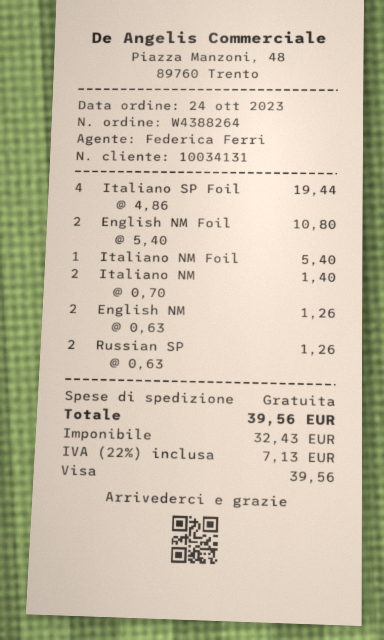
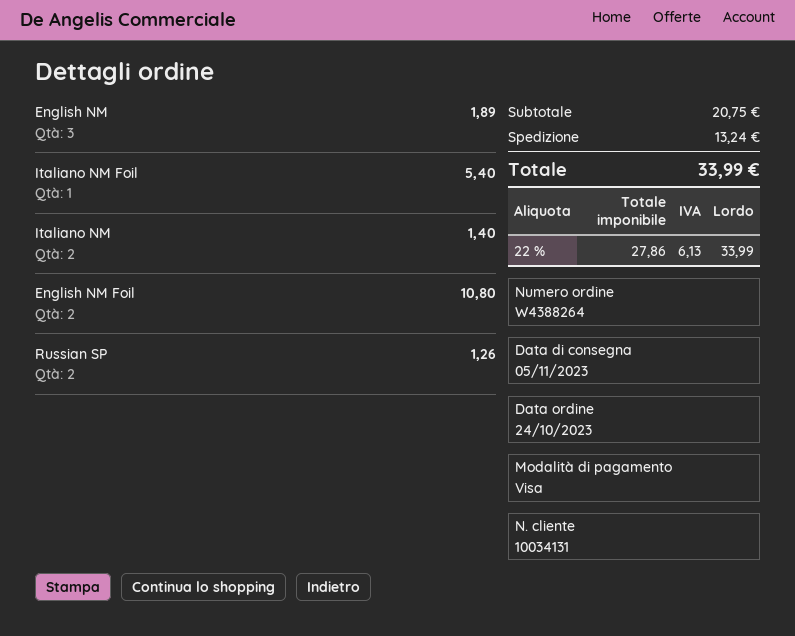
Italiano SP Foil: 4 for 19.44 -> none
English NM: 2 for 1.26 -> 3 for 1.89
shipping: 0.00 -> 13.24
net: 32.43 -> 27.86
tax: 22% = 7.13 -> 22% = 6.13
total: 39.56 -> 33.99

